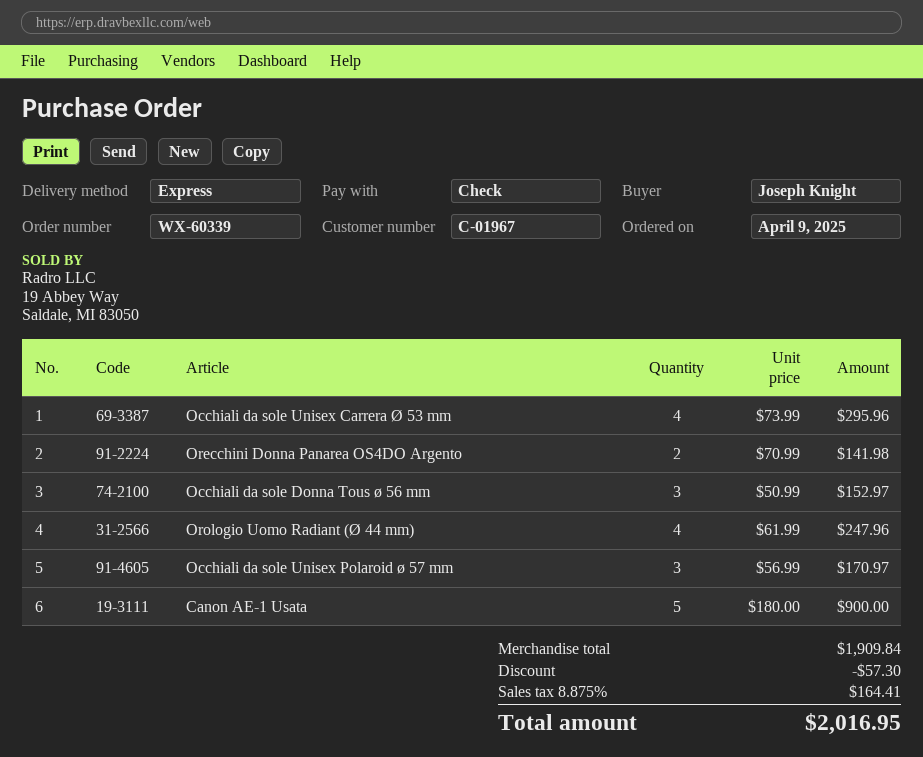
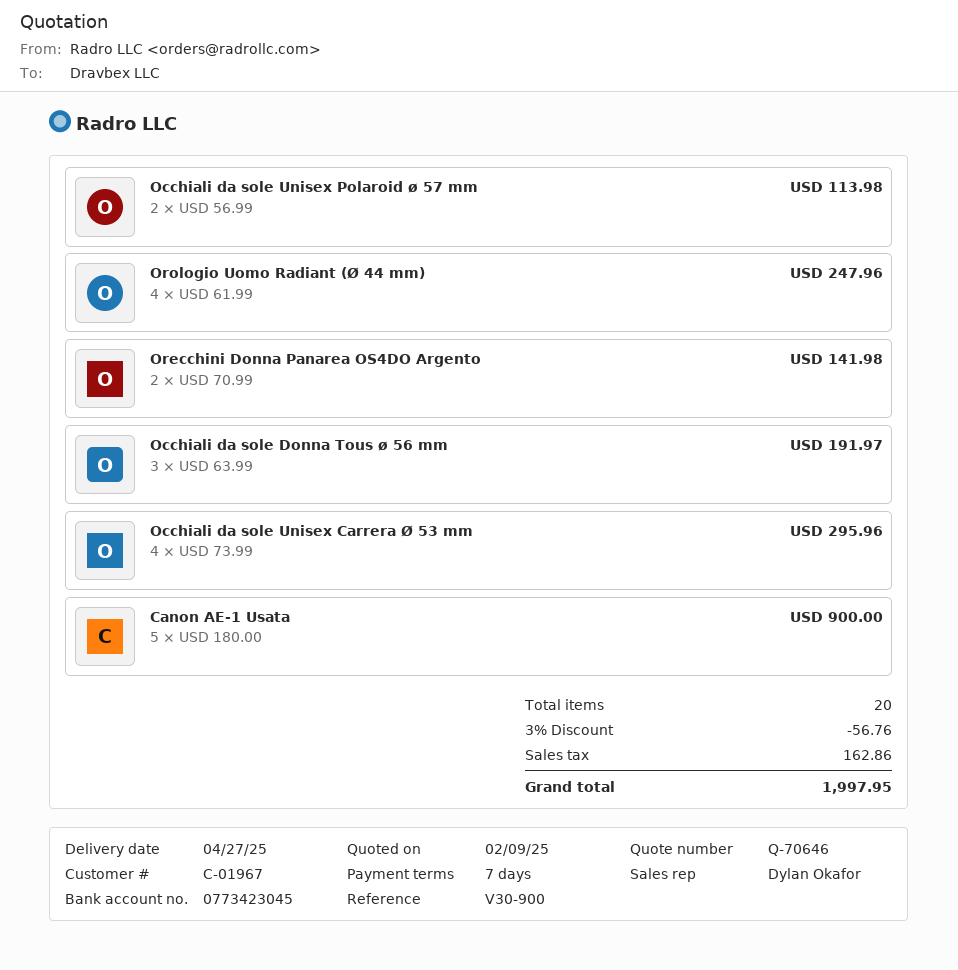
Occhiali da sole Donna Tous ø 56 mm: 3 x 50.99 = 152.97 -> 3 x 63.99 = 191.97
Occhiali da sole Unisex Polaroid ø 57 mm: 3 x 56.99 = 170.97 -> 2 x 56.99 = 113.98
discount: 57.30 -> 56.76
tax: 164.41 -> 162.86
total: 2016.95 -> 1997.95

